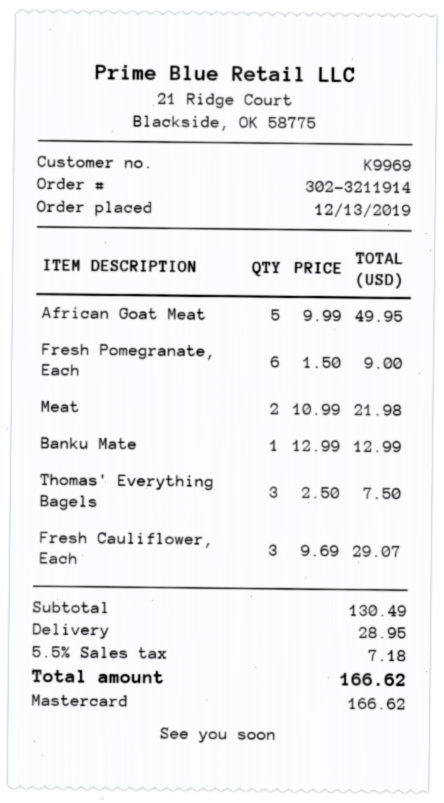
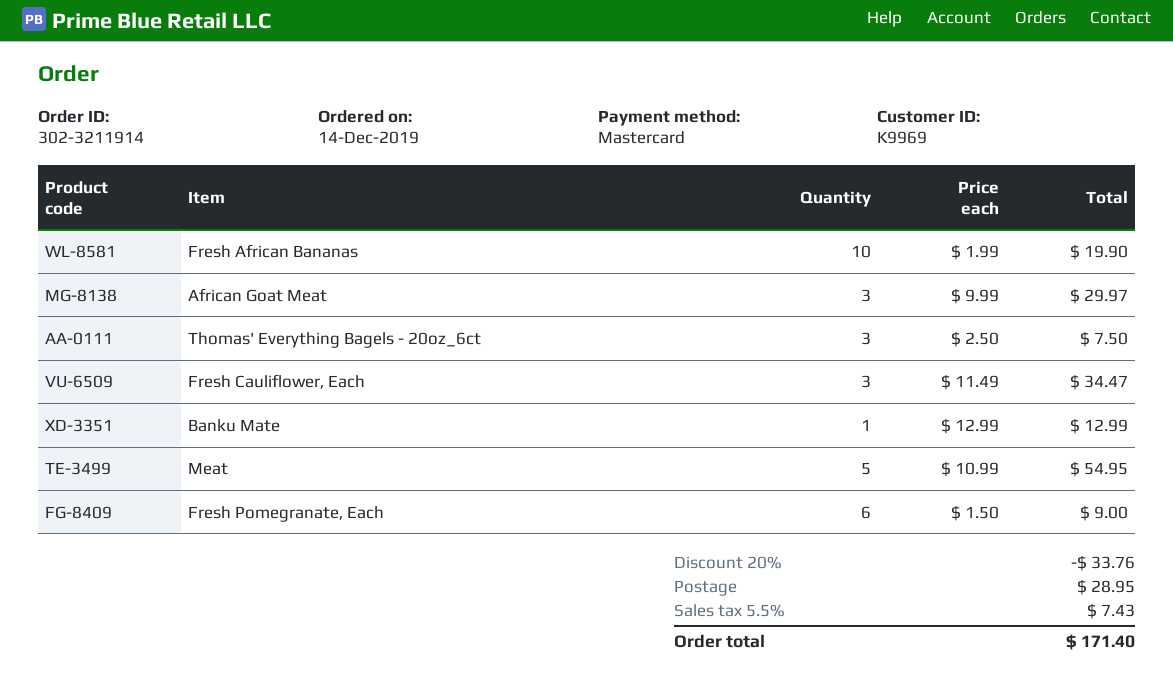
order date: 2019-12-13 -> 2019-12-14
African Goat Meat: 5 x 9.99 = 49.95 -> 3 x 9.99 = 29.97
Meat: 2 x 10.99 = 21.98 -> 5 x 10.99 = 54.95
Fresh Cauliflower, Each: 3 x 9.69 = 29.07 -> 3 x 11.49 = 34.47
Fresh African Bananas: none -> 10 x 1.99 = 19.90
discount: none -> 20% = 33.76
tax: 5.5% = 7.18 -> 5.5% = 7.43
total: 166.62 -> 171.40

